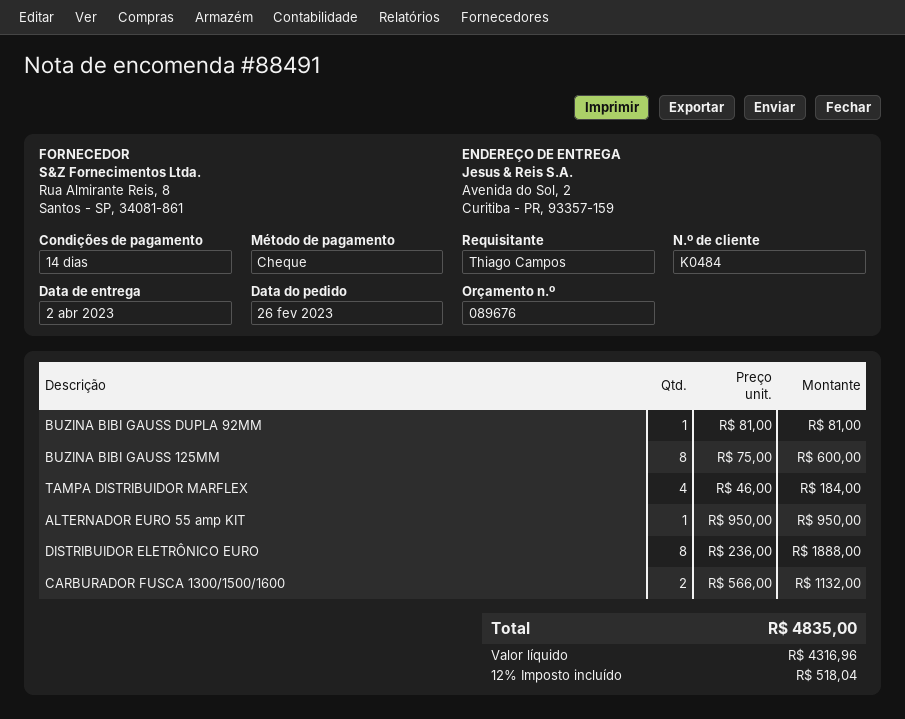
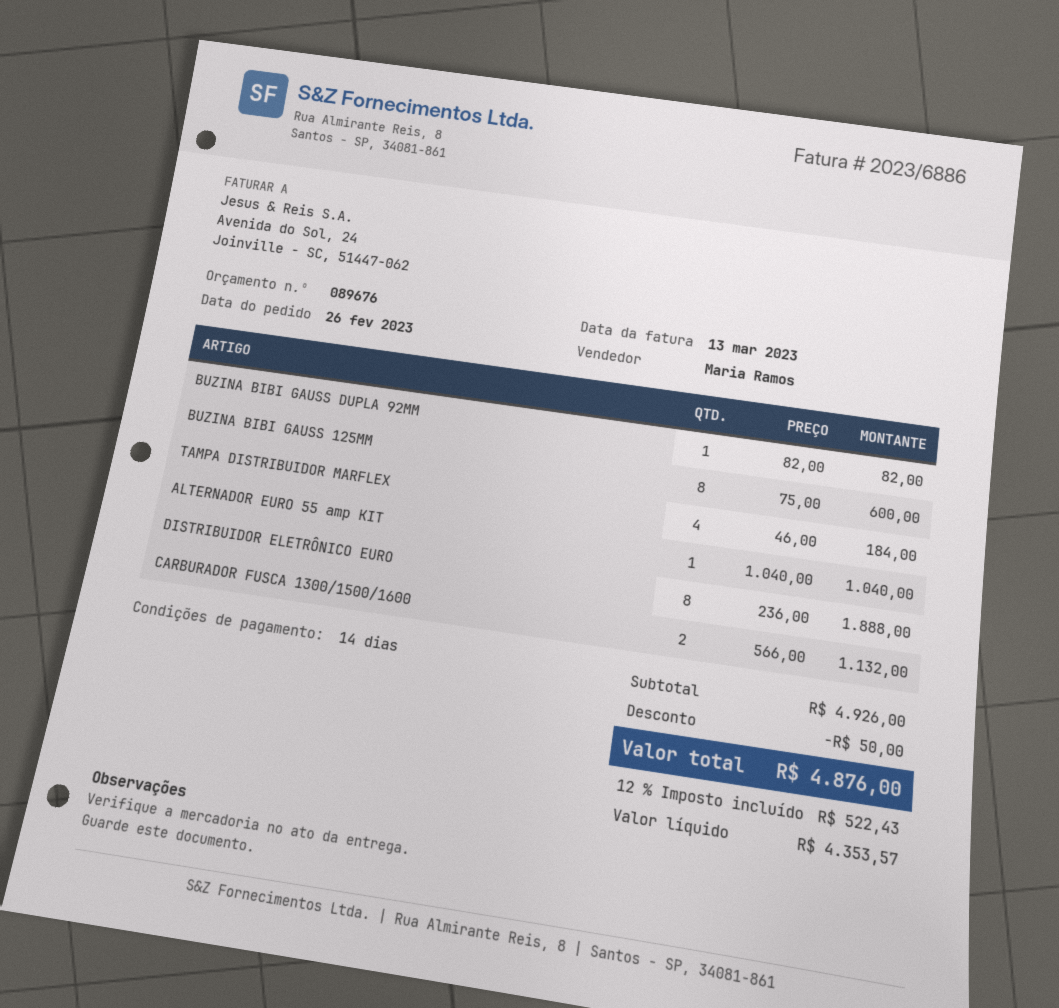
BUZINA BIBI GAUSS DUPLA 92MM: 1 x 81.00 = 81.00 -> 1 x 82.00 = 82.00
ALTERNADOR EURO 55 amp KIT: 1 x 950.00 = 950.00 -> 1 x 1040.00 = 1040.00
discount: none -> 50.00
net: 4316.96 -> 4353.57
tax: 12% = 518.04 -> 12% = 522.43
total: 4835.00 -> 4876.00

